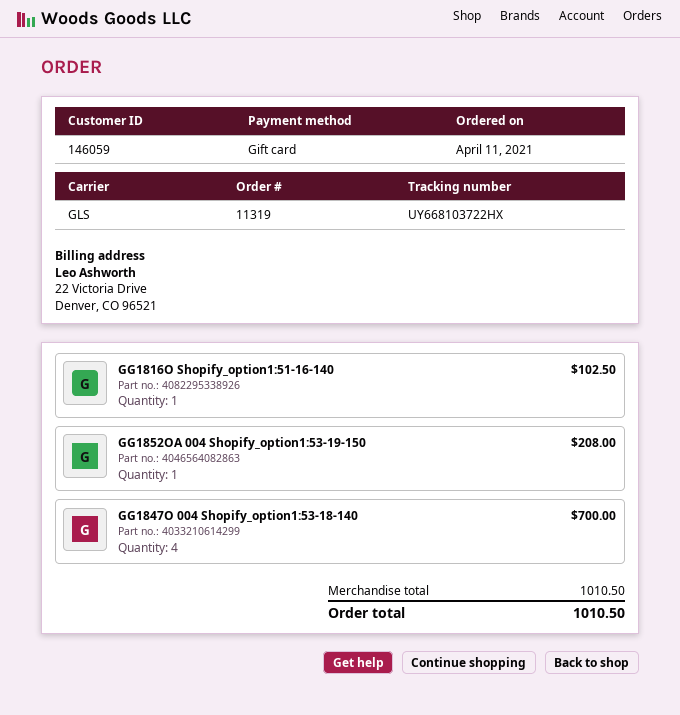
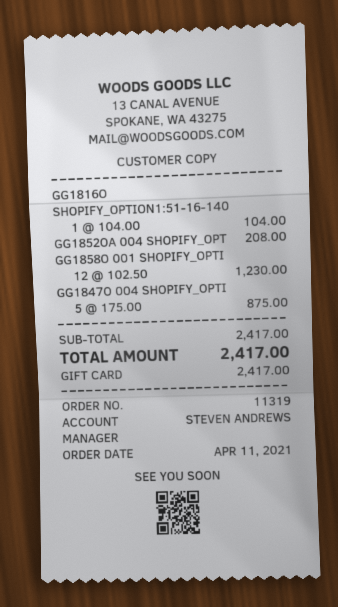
GG1816O Shopify_option1:51-16-140: 1 for 102.50 -> 1 for 104.00
GG1847O 004 Shopify_option1:53-18-140: 4 for 700.00 -> 5 for 875.00
GG1858O 001 SHOPIFY_OPTI: none -> 12 for 1230.00
subtotal: 1010.50 -> 2417.00
total: 1010.50 -> 2417.00

